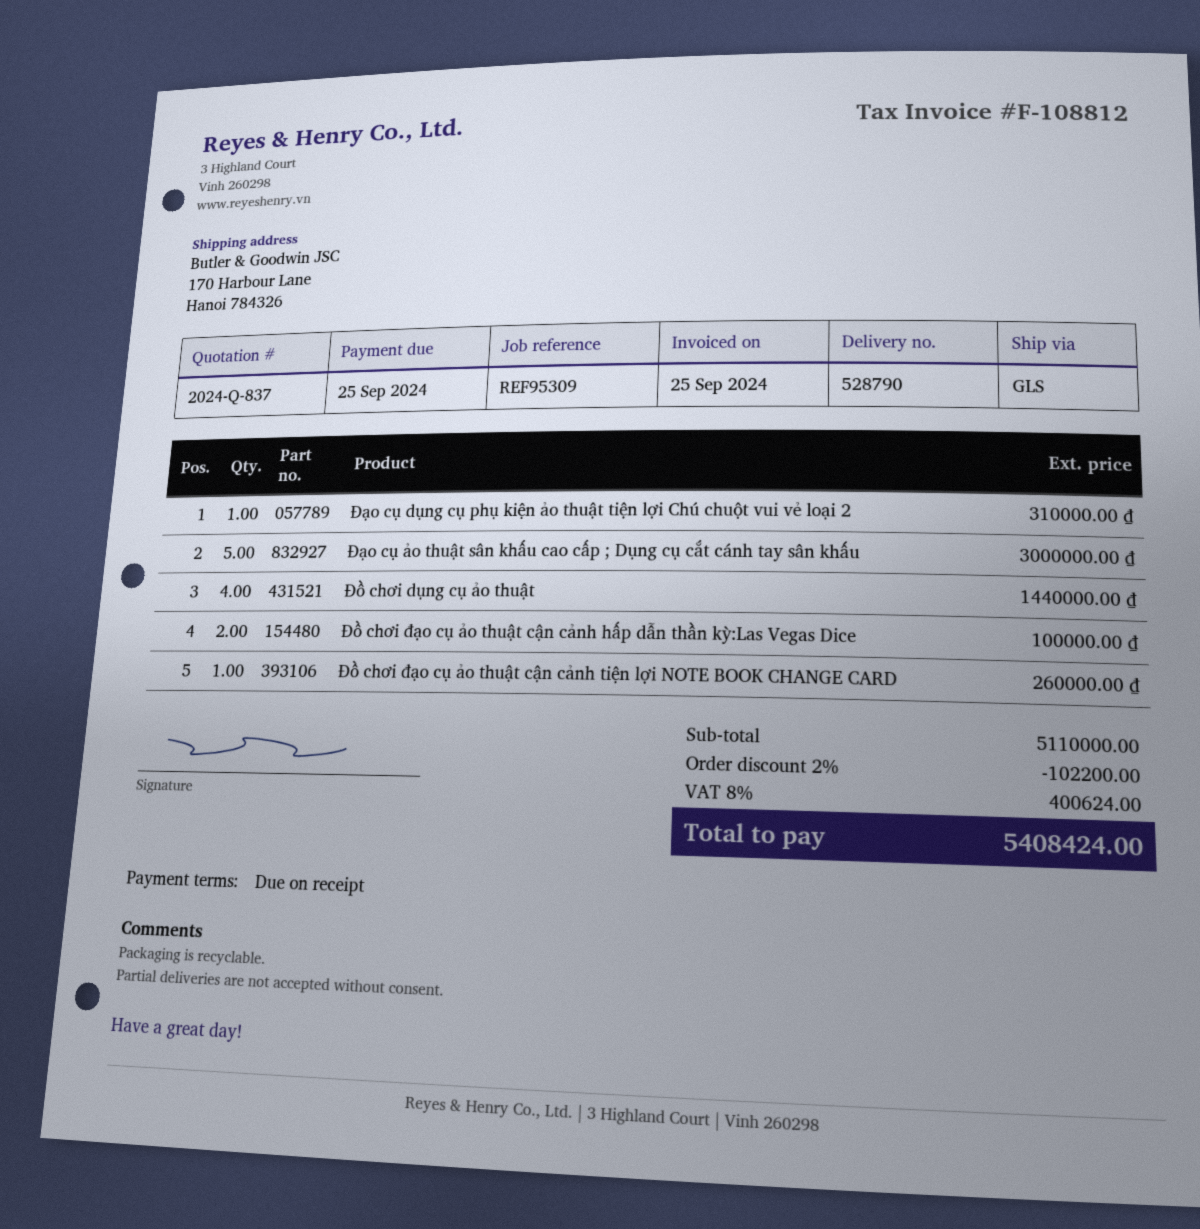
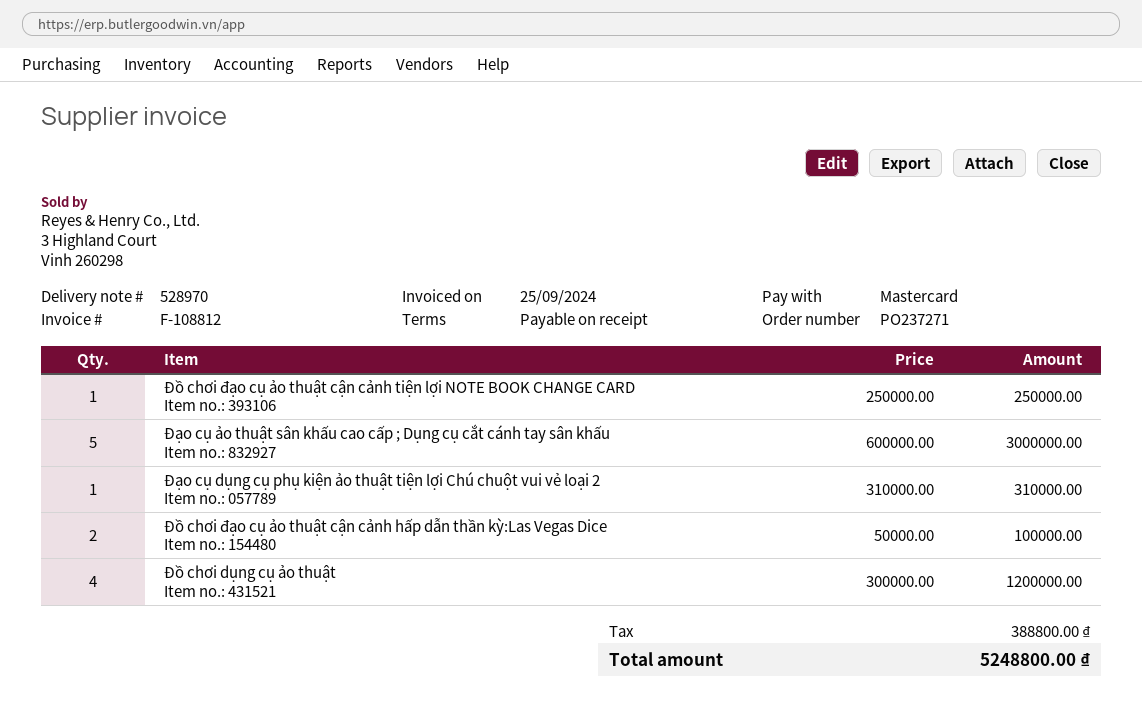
delivery note number: 528790 -> 528970
Đồ chơi dụng cụ ảo thuật: 4 for 1440000.00 -> 4 for 1200000.00
Đồ chơi đạo cụ ảo thuật cận cảnh tiện lợi NOTE BOOK CHANGE CARD: 1 for 260000.00 -> 1 for 250000.00
discount: 2% = 102200.00 -> none
tax: 400624.00 -> 388800.00
total: 5408424.00 -> 5248800.00

